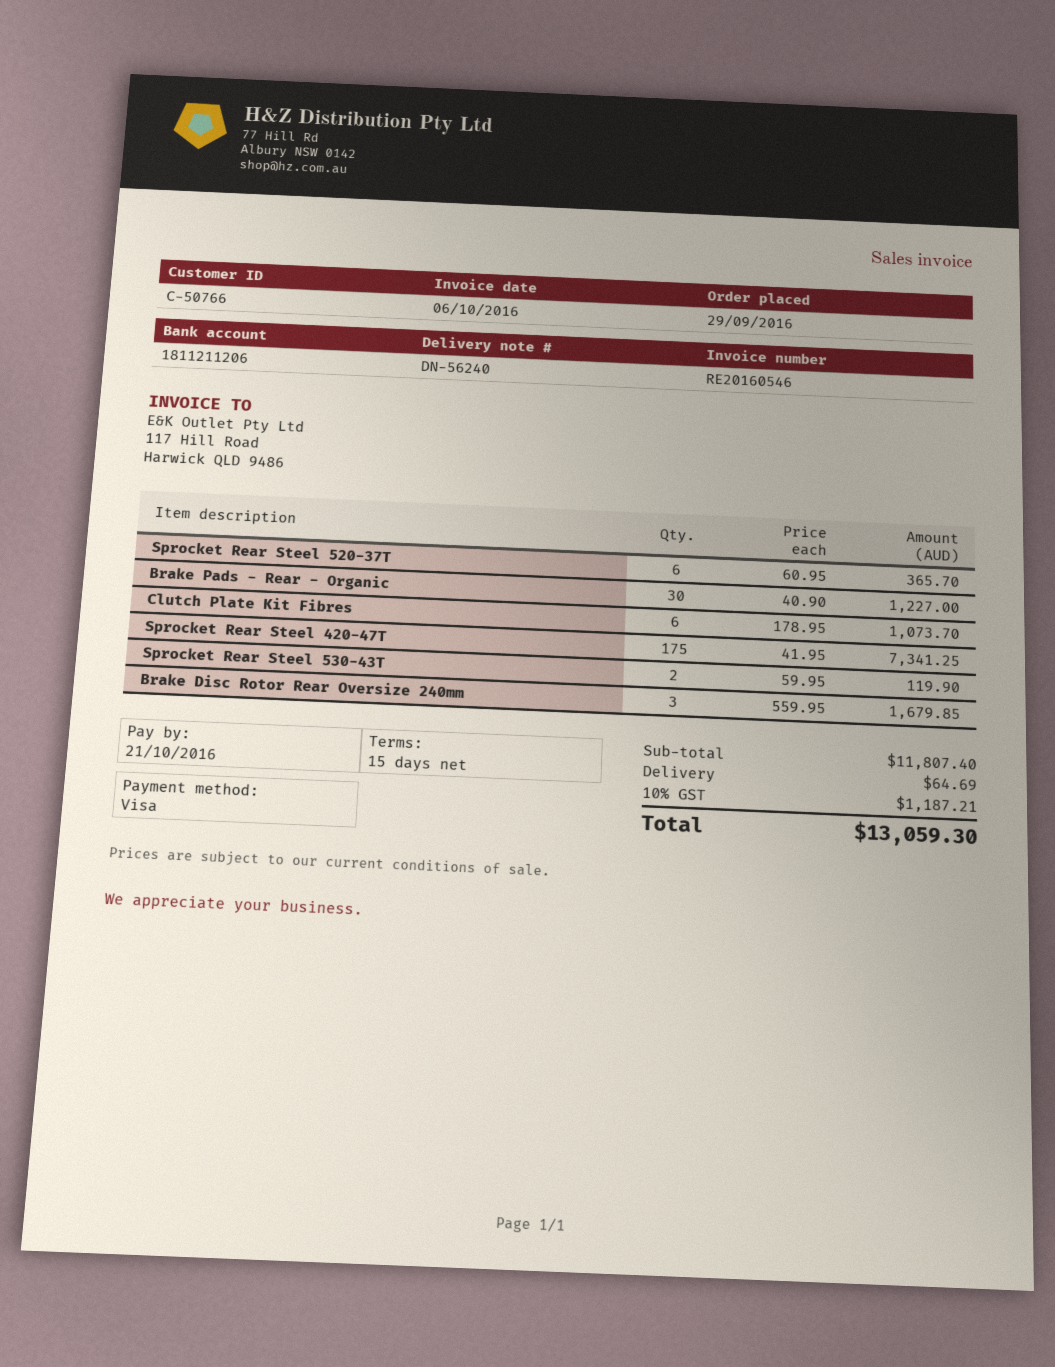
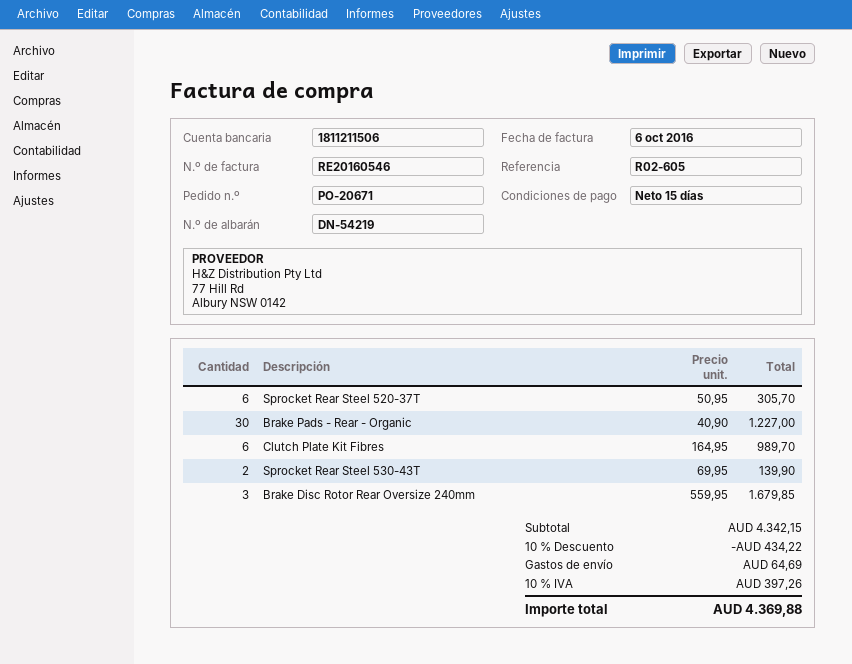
delivery note number: DN-56240 -> DN-54219
bank account: 1811211206 -> 1811211506
Sprocket Rear Steel 520-37T: 6 x 60.95 = 365.70 -> 6 x 50.95 = 305.70
Clutch Plate Kit Fibres: 6 x 178.95 = 1073.70 -> 6 x 164.95 = 989.70
Sprocket Rear Steel 420-47T: 175 x 41.95 = 7341.25 -> none
Sprocket Rear Steel 530-43T: 2 x 59.95 = 119.90 -> 2 x 69.95 = 139.90
subtotal: 11807.40 -> 4342.15
discount: none -> 10% = 434.22
tax: 10% = 1187.21 -> 10% = 397.26
total: 13059.30 -> 4369.88

